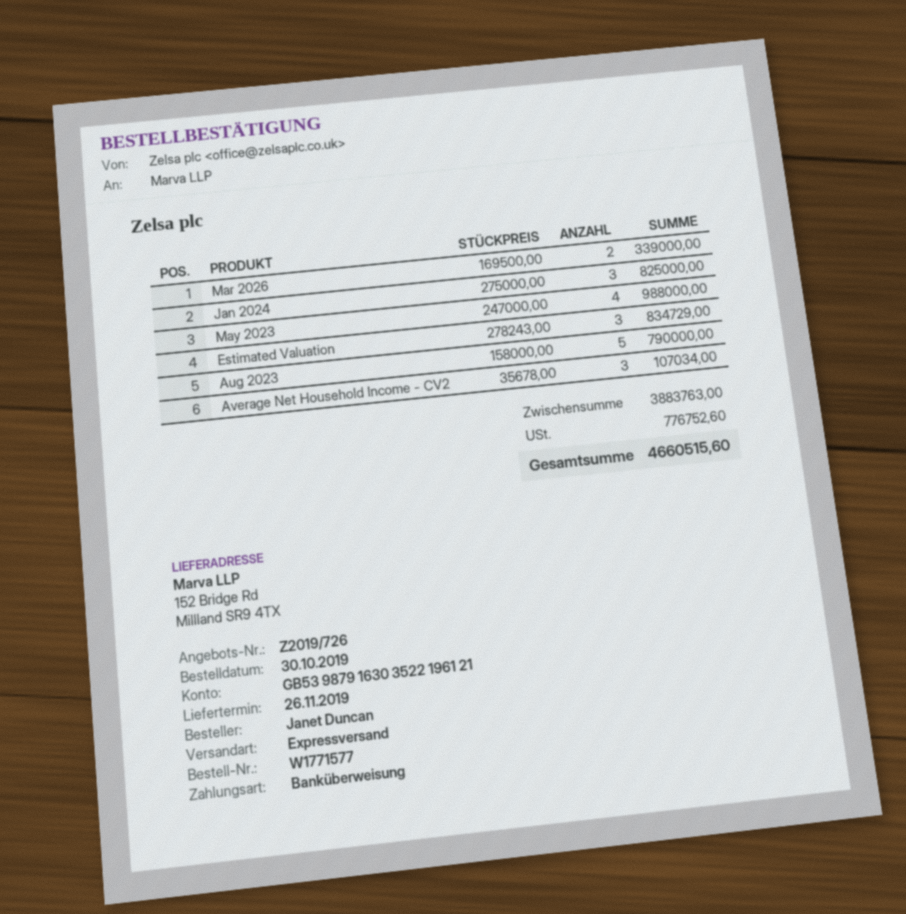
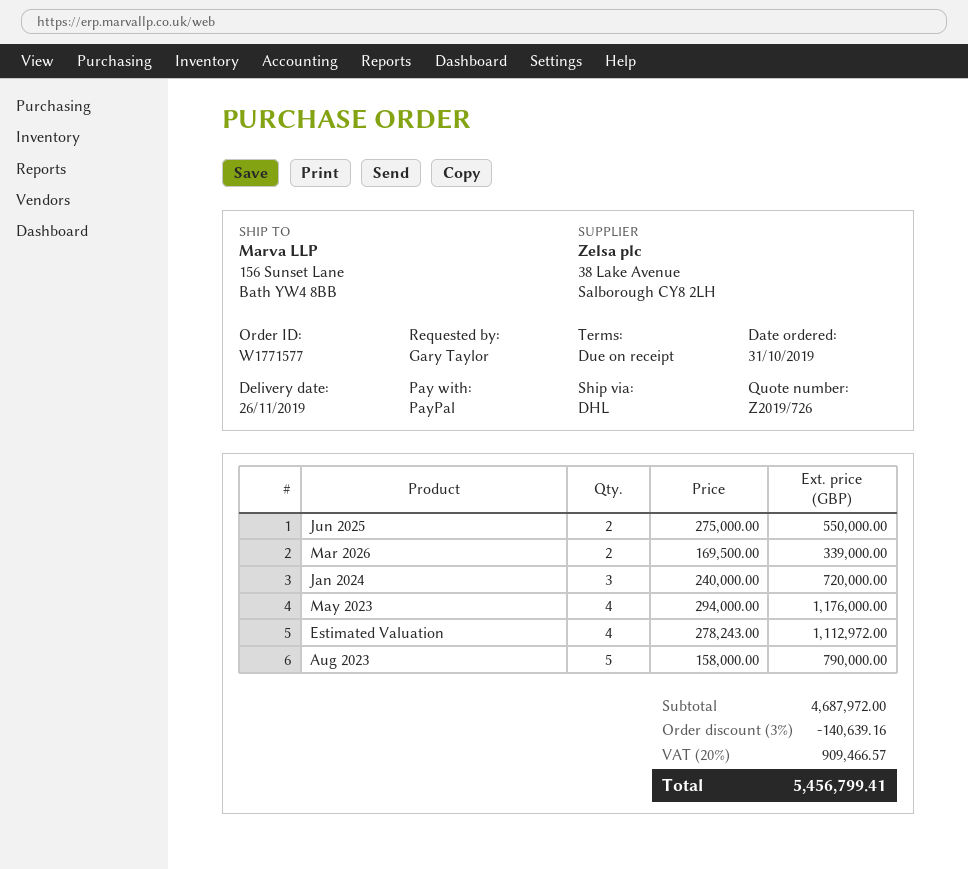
order date: 2019-10-30 -> 2019-10-31
ordered by: Janet Duncan -> Gary Taylor
payment method: bank transfer -> PayPal
shipping method: express -> DHL
ship to: 152 Bridge Rd, Millland SR9 4TX -> 156 Sunset Lane, Bath YW4 8BB
Jan 2024: 3 x 275000.00 = 825000.00 -> 3 x 240000.00 = 720000.00
May 2023: 4 x 247000.00 = 988000.00 -> 4 x 294000.00 = 1176000.00
Estimated Valuation: 3 x 278243.00 = 834729.00 -> 4 x 278243.00 = 1112972.00
Average Net Household Income - CV2: 3 x 35678.00 = 107034.00 -> none
Jun 2025: none -> 2 x 275000.00 = 550000.00
subtotal: 3883763.00 -> 4687972.00
discount: none -> 3% = 140639.16
tax: 776752.60 -> 909466.57
total: 4660515.60 -> 5456799.41

